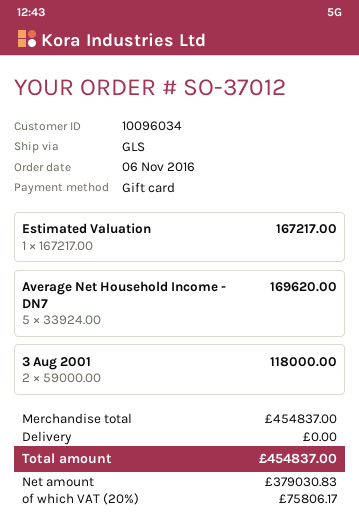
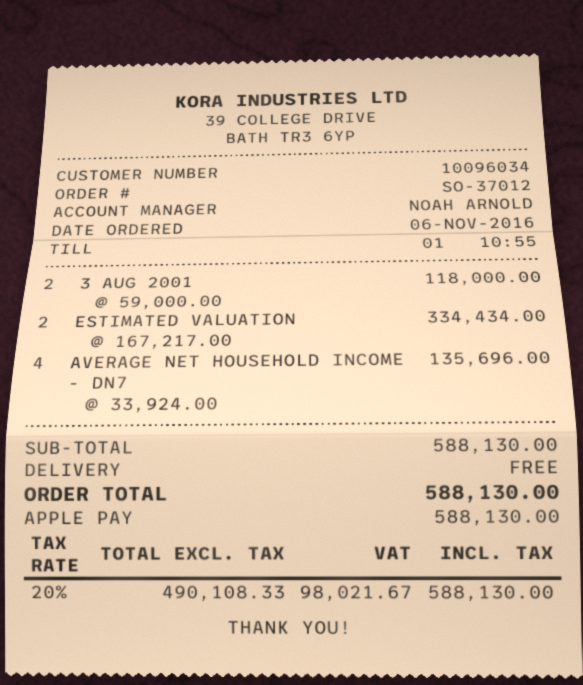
payment method: gift card -> Apple Pay
Estimated Valuation: 1 x 167217.00 = 167217.00 -> 2 x 167217.00 = 334434.00
Average Net Household Income - DN7: 5 x 33924.00 = 169620.00 -> 4 x 33924.00 = 135696.00
subtotal: 454837.00 -> 588130.00
net: 379030.83 -> 490108.33
tax: 20% = 75806.17 -> 20% = 98021.67
total: 454837.00 -> 588130.00

